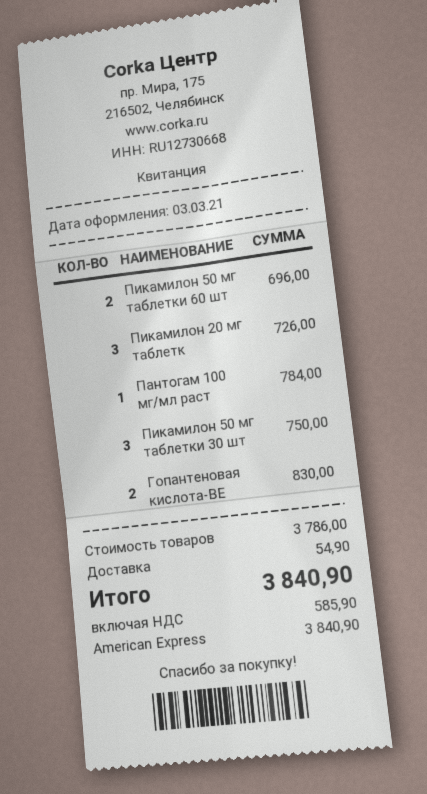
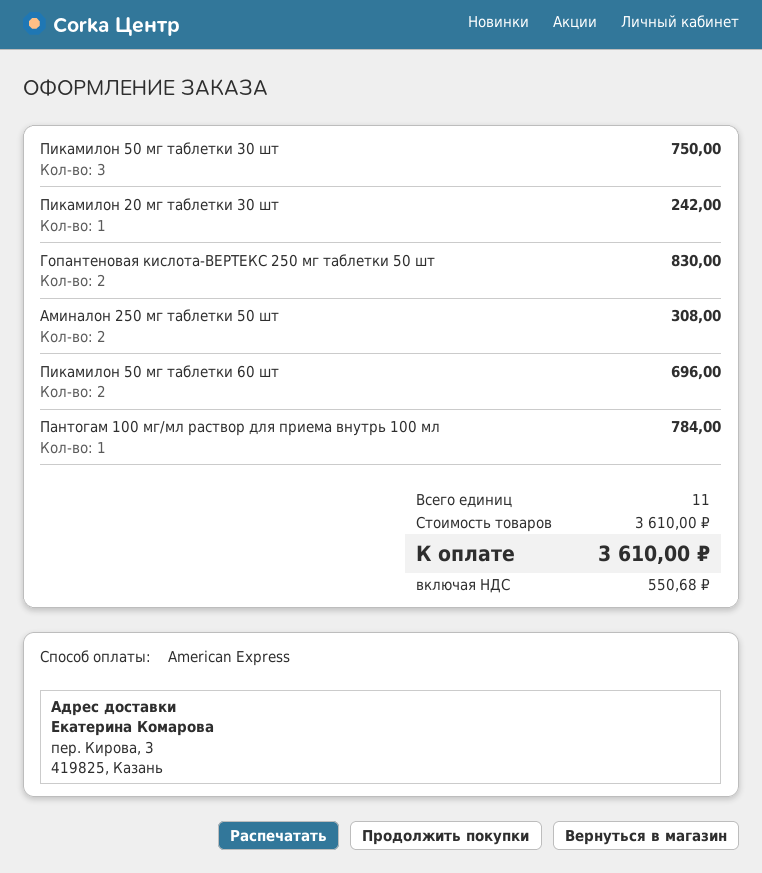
Пикамилон 20 мг таблетк: 3 for 726.00 -> 1 for 242.00
Аминалон 250 мг таблетки 50 шт: none -> 2 for 308.00
subtotal: 3786.00 -> 3610.00
shipping: 54.90 -> none
tax: 585.90 -> 550.68
total: 3840.90 -> 3610.00

